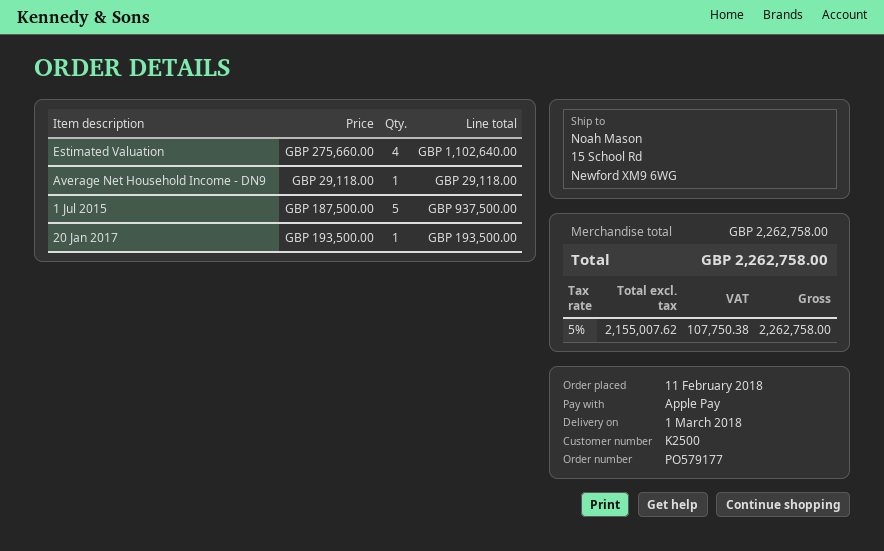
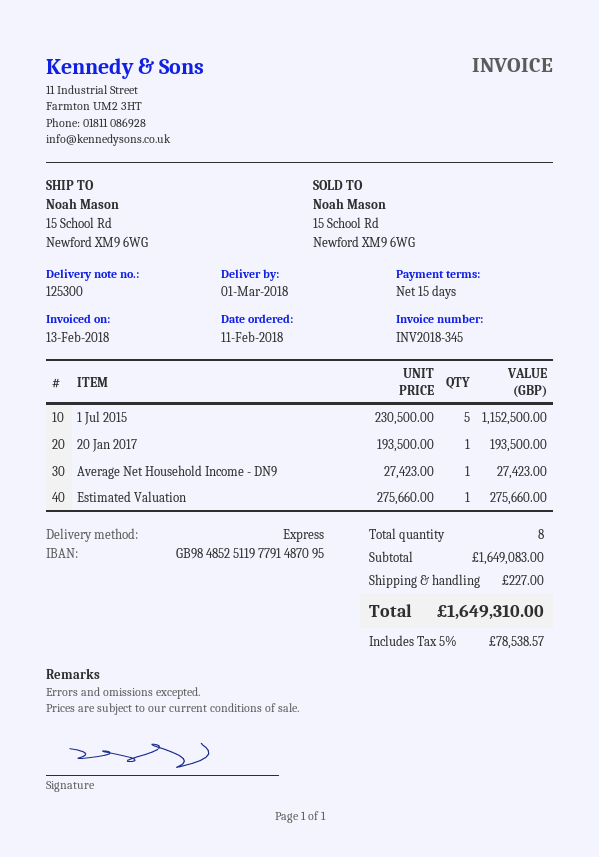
Estimated Valuation: 4 x 275660.00 = 1102640.00 -> 1 x 275660.00 = 275660.00
Average Net Household Income - DN9: 1 x 29118.00 = 29118.00 -> 1 x 27423.00 = 27423.00
1 Jul 2015: 5 x 187500.00 = 937500.00 -> 5 x 230500.00 = 1152500.00
subtotal: 2262758.00 -> 1649083.00
shipping: none -> 227.00
tax: 5% = 107750.38 -> 5% = 78538.57
total: 2262758.00 -> 1649310.00

